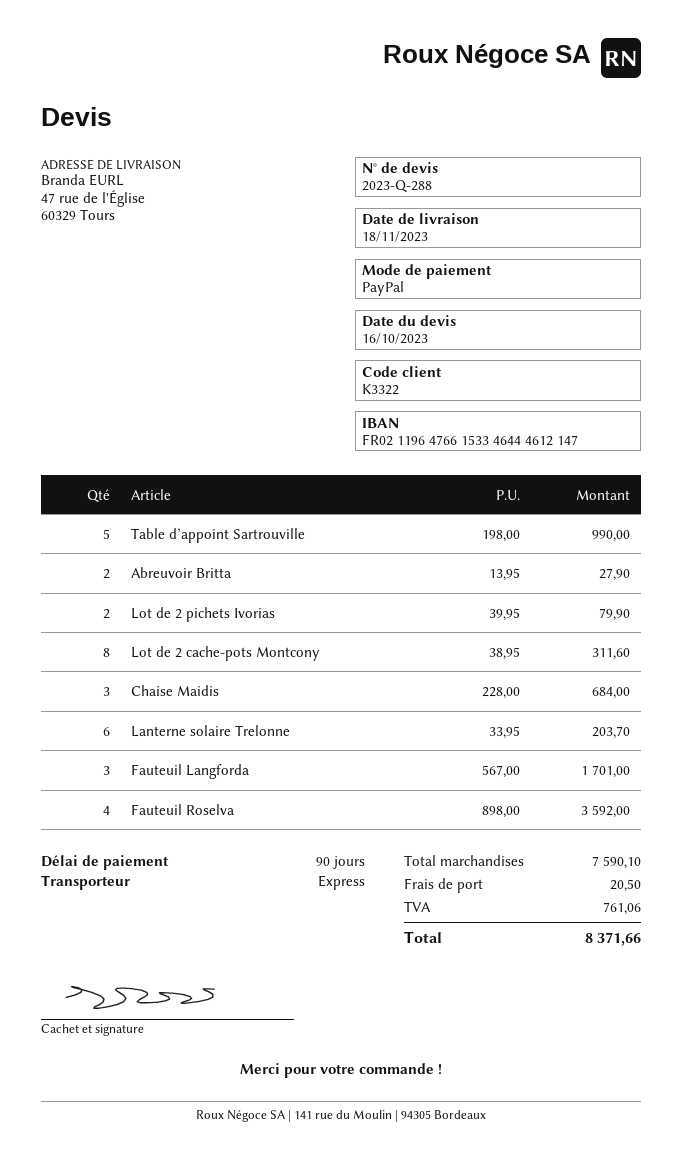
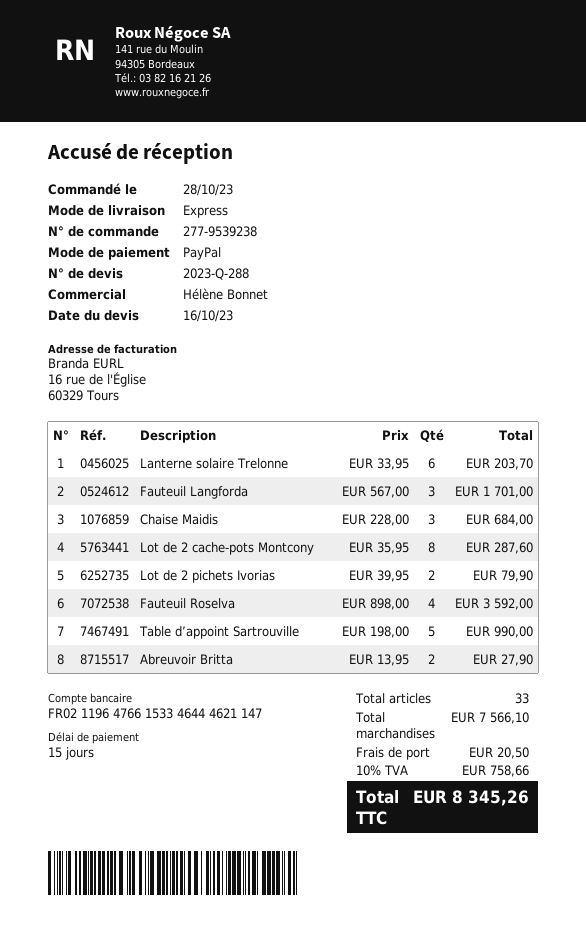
payment terms: 90 days -> 15 days
bank account: FR0211964766153346444612147 -> FR0211964766153346444621147
Lot de 2 cache-pots Montcony: 8 x 38.95 = 311.60 -> 8 x 35.95 = 287.60
subtotal: 7590.10 -> 7566.10
tax: 761.06 -> 758.66
total: 8371.66 -> 8345.26

